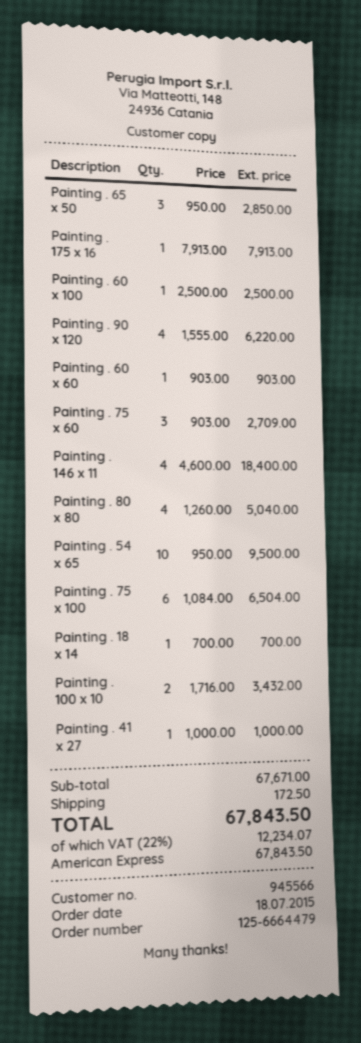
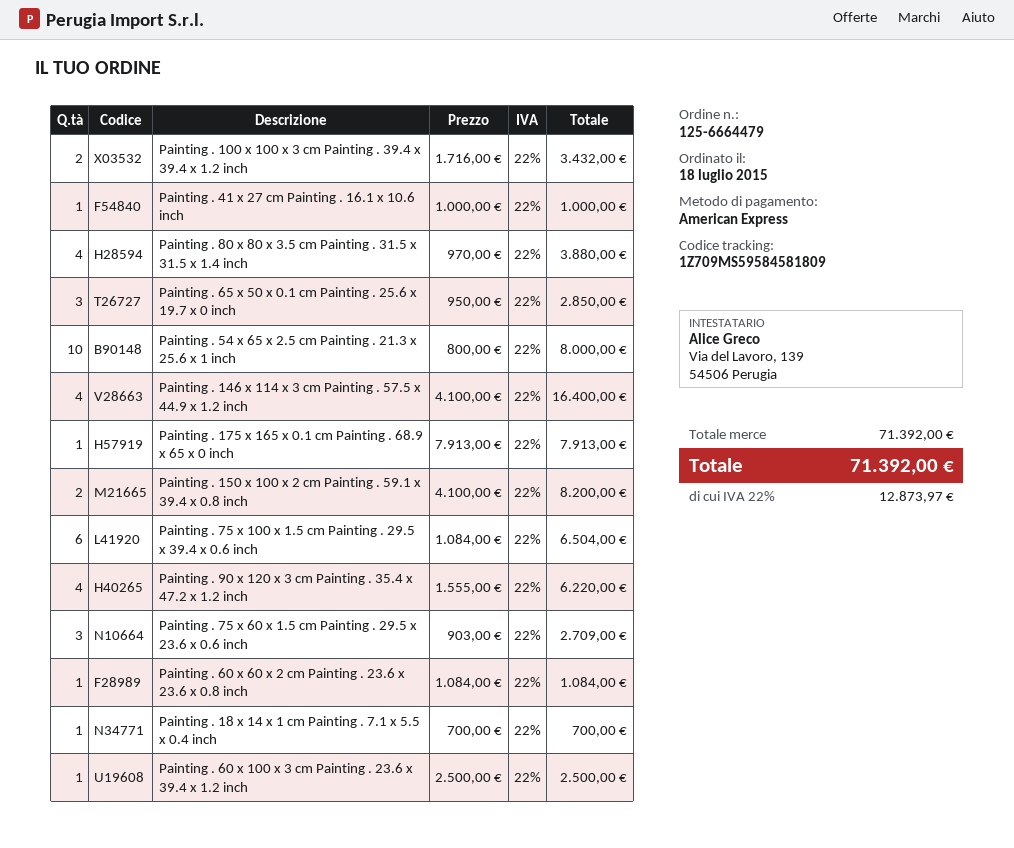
Painting . 60 x 60: 1 x 903.00 = 903.00 -> 1 x 1084.00 = 1084.00
Painting . 146 x 11: 4 x 4600.00 = 18400.00 -> 4 x 4100.00 = 16400.00
Painting . 80 x 80: 4 x 1260.00 = 5040.00 -> 4 x 970.00 = 3880.00
Painting . 54 x 65: 10 x 950.00 = 9500.00 -> 10 x 800.00 = 8000.00
Painting . 150 x 100 x 2 cm Painting . 59.1 x 39.4 x 0.8 inch: none -> 2 x 4100.00 = 8200.00
subtotal: 67671.00 -> 71392.00
shipping: 172.50 -> none
tax: 22% = 12234.07 -> 22% = 12873.97
total: 67843.50 -> 71392.00

